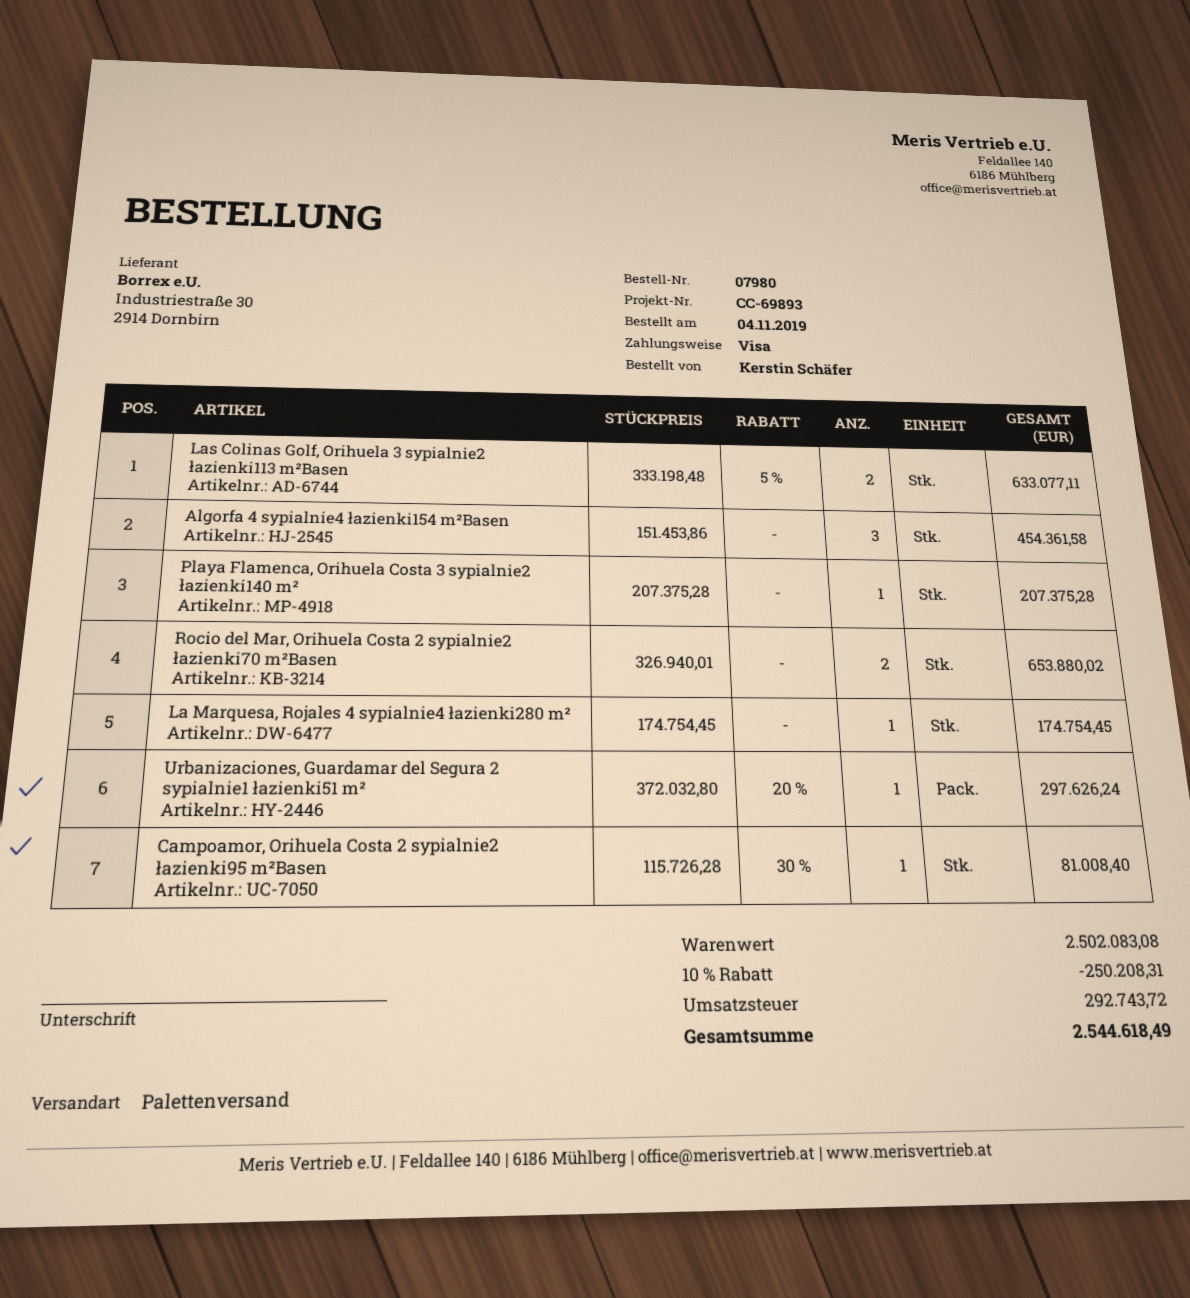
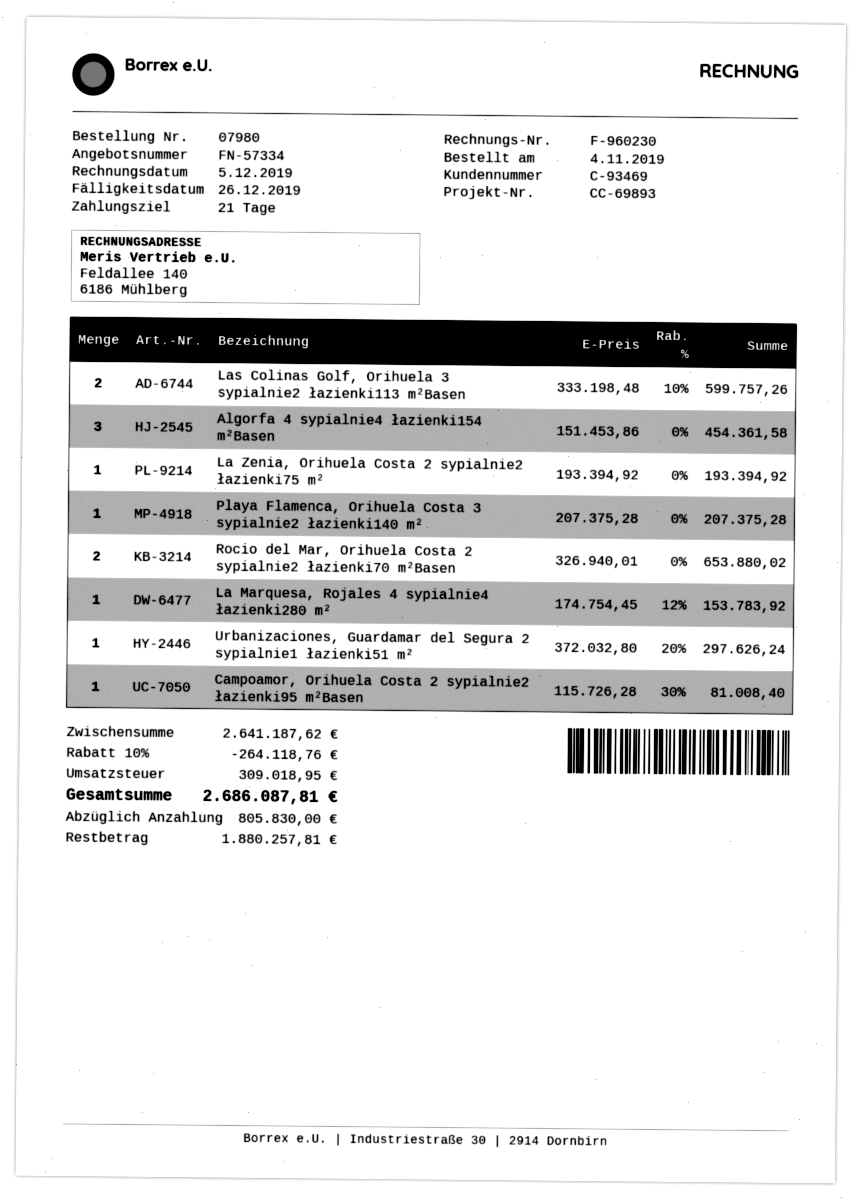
Las Colinas Golf, Orihuela 3 sypialnie2 łazienki113 m²Basen: 2 x 333198.48 - 5% = 633077.11 -> 2 x 333198.48 - 10% = 599757.26
La Marquesa, Rojales 4 sypialnie4 łazienki280 m²: 1 x 174754.45 = 174754.45 -> 1 x 174754.45 - 12% = 153783.92
La Zenia, Orihuela Costa 2 sypialnie2 łazienki75 m²: none -> 1 x 193394.92 = 193394.92
subtotal: 2502083.08 -> 2641187.62
discount: 10% = 250208.31 -> 10% = 264118.76
tax: 292743.72 -> 309018.95
total: 2544618.49 -> 2686087.81

